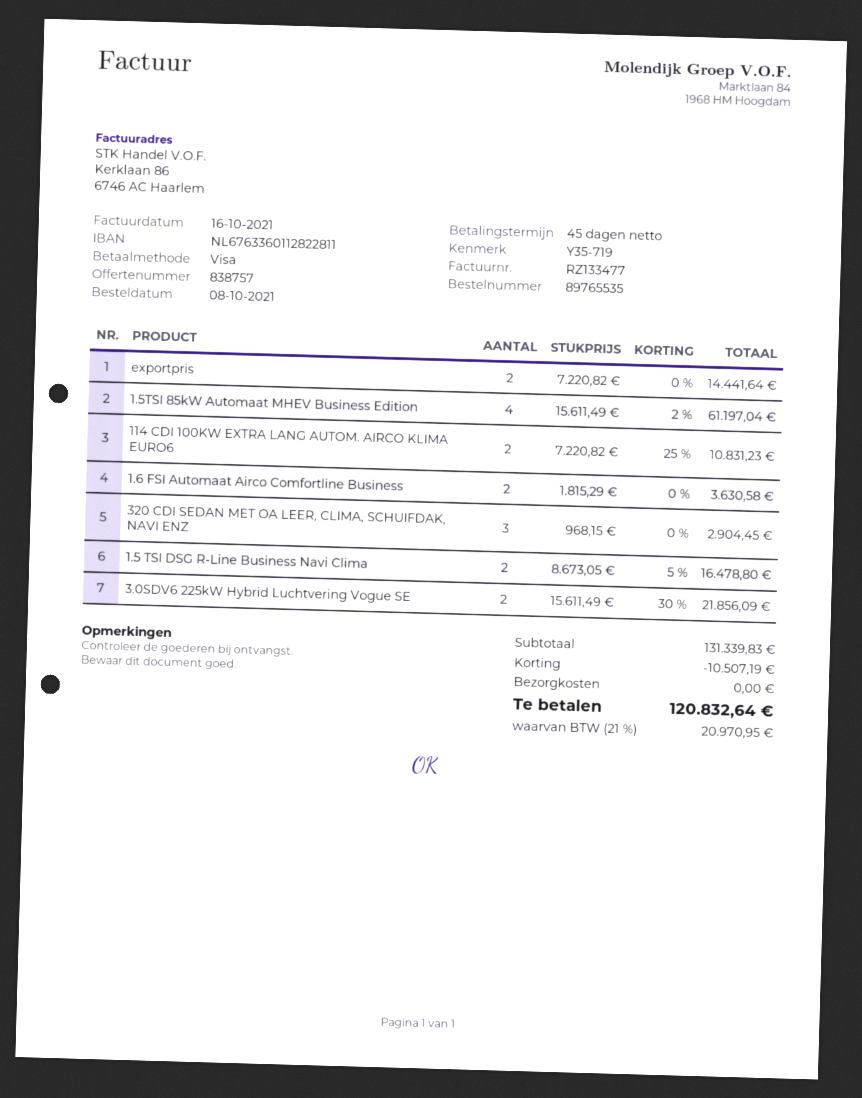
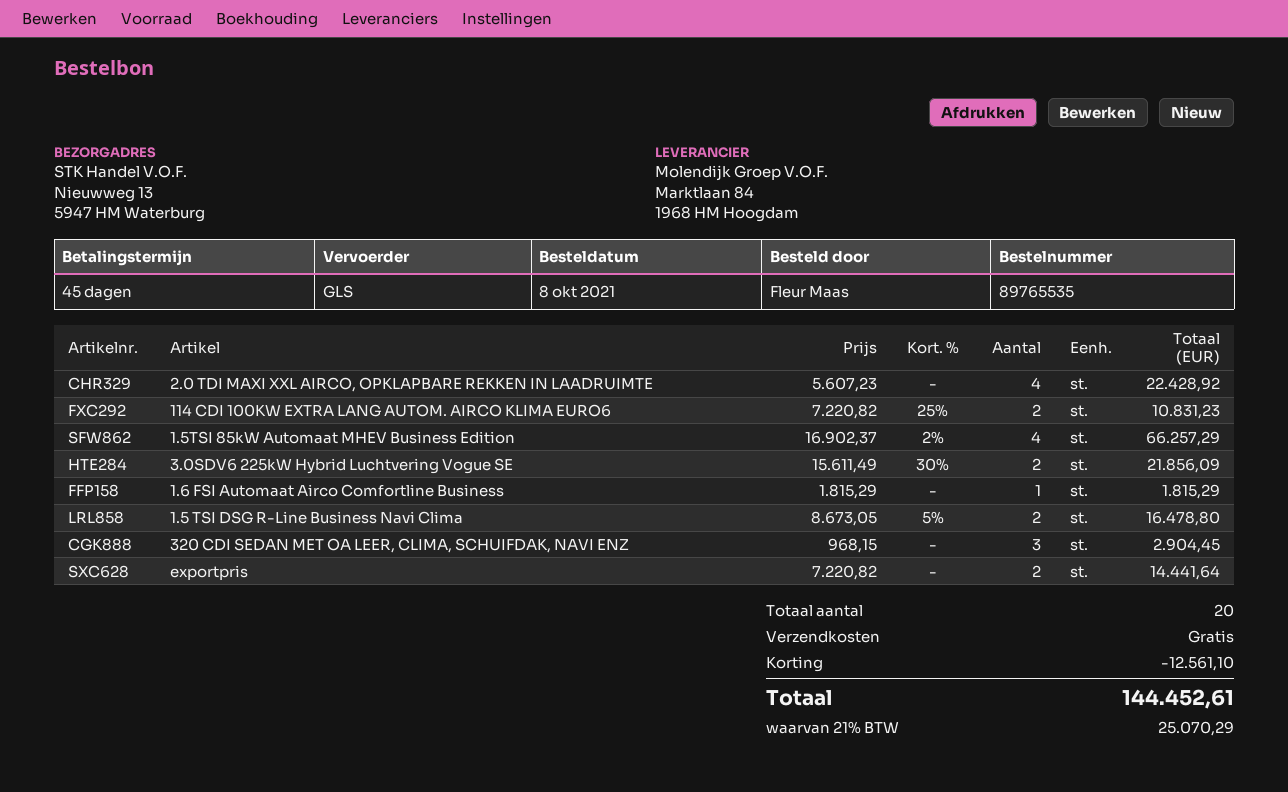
1.5TSI 85kW Automaat MHEV Business Edition: 4 x 15611.49 - 2% = 61197.04 -> 4 x 16902.37 - 2% = 66257.29
1.6 FSI Automaat Airco Comfortline Business: 2 x 1815.29 = 3630.58 -> 1 x 1815.29 = 1815.29
2.0 TDI MAXI XXL AIRCO, OPKLAPBARE REKKEN IN LAADRUIMTE: none -> 4 x 5607.23 = 22428.92
discount: 10507.19 -> 12561.10
tax: 21% = 20970.95 -> 21% = 25070.29
total: 120832.64 -> 144452.61

